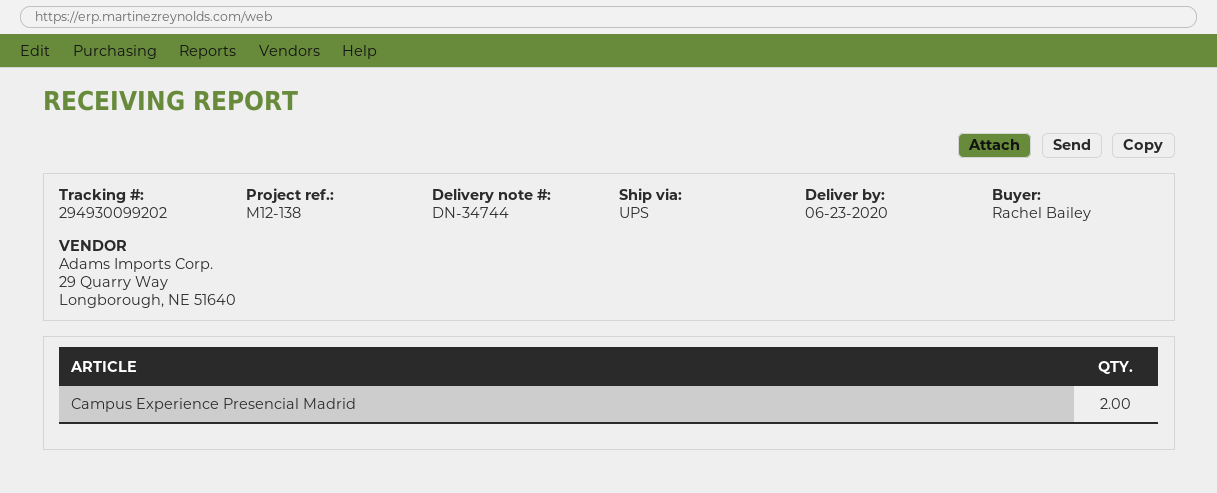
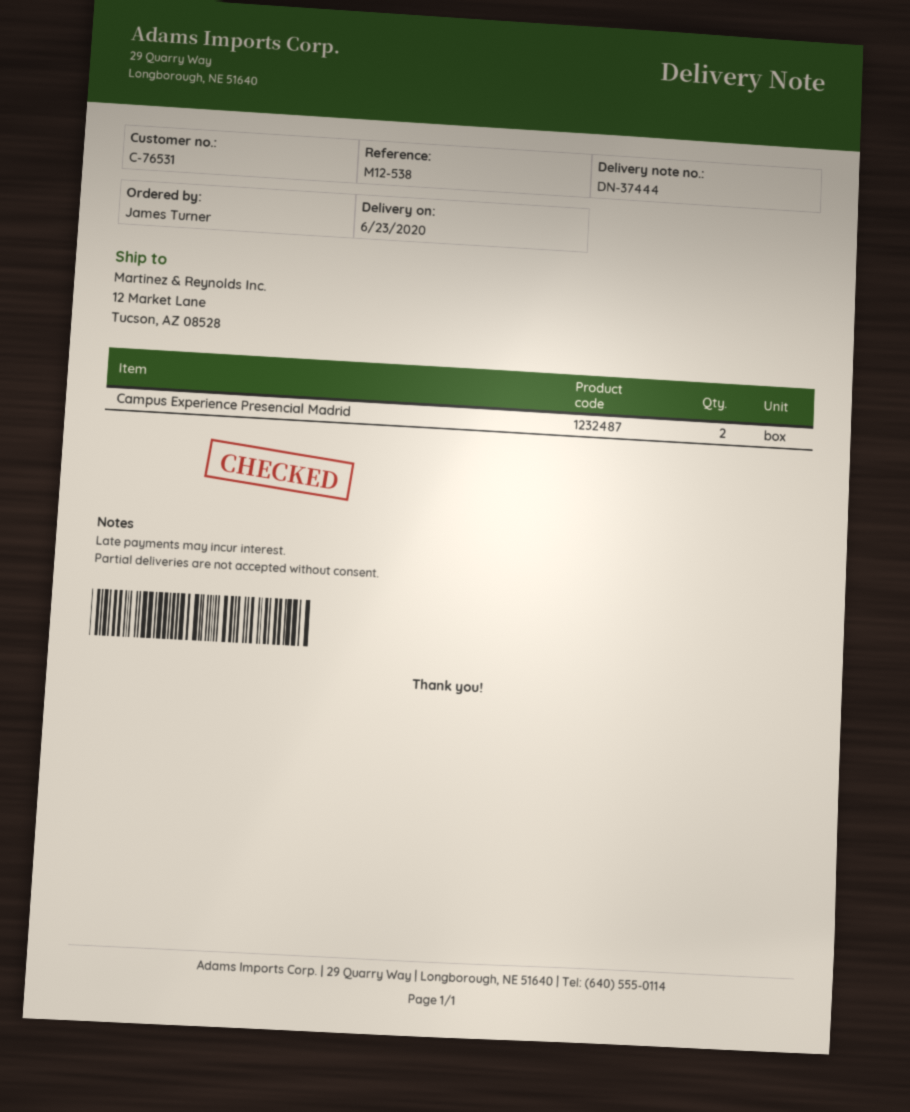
delivery note number: DN-34744 -> DN-37444
reference: M12-138 -> M12-538
ordered by: Rachel Bailey -> James Turner

